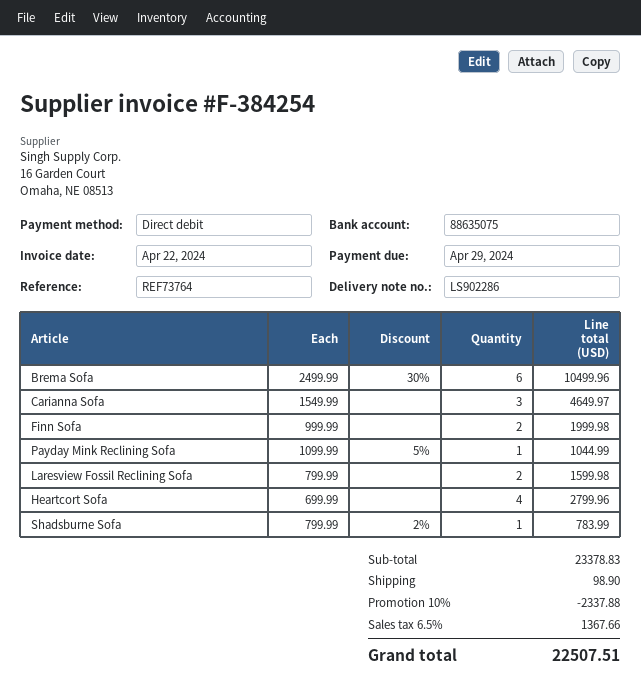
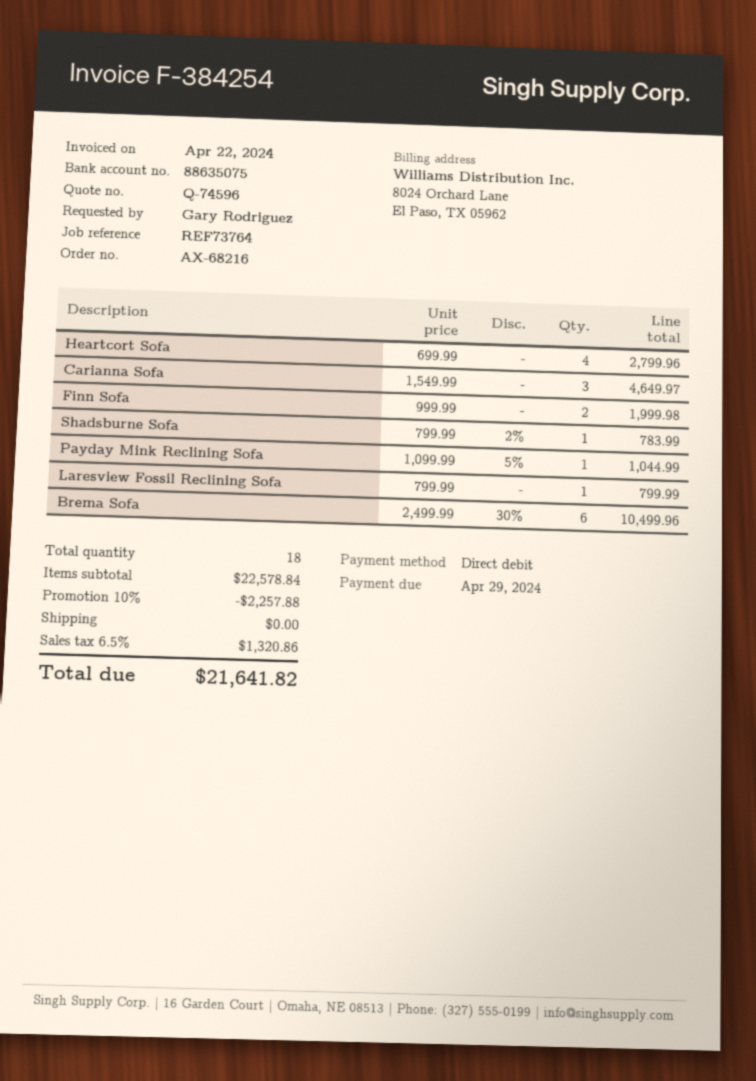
Laresview Fossil Reclining Sofa: 2 x 799.99 = 1599.98 -> 1 x 799.99 = 799.99
subtotal: 23378.83 -> 22578.84
discount: 10% = 2337.88 -> 10% = 2257.88
shipping: 98.90 -> 0.00
tax: 6.5% = 1367.66 -> 6.5% = 1320.86
total: 22507.51 -> 21641.82

